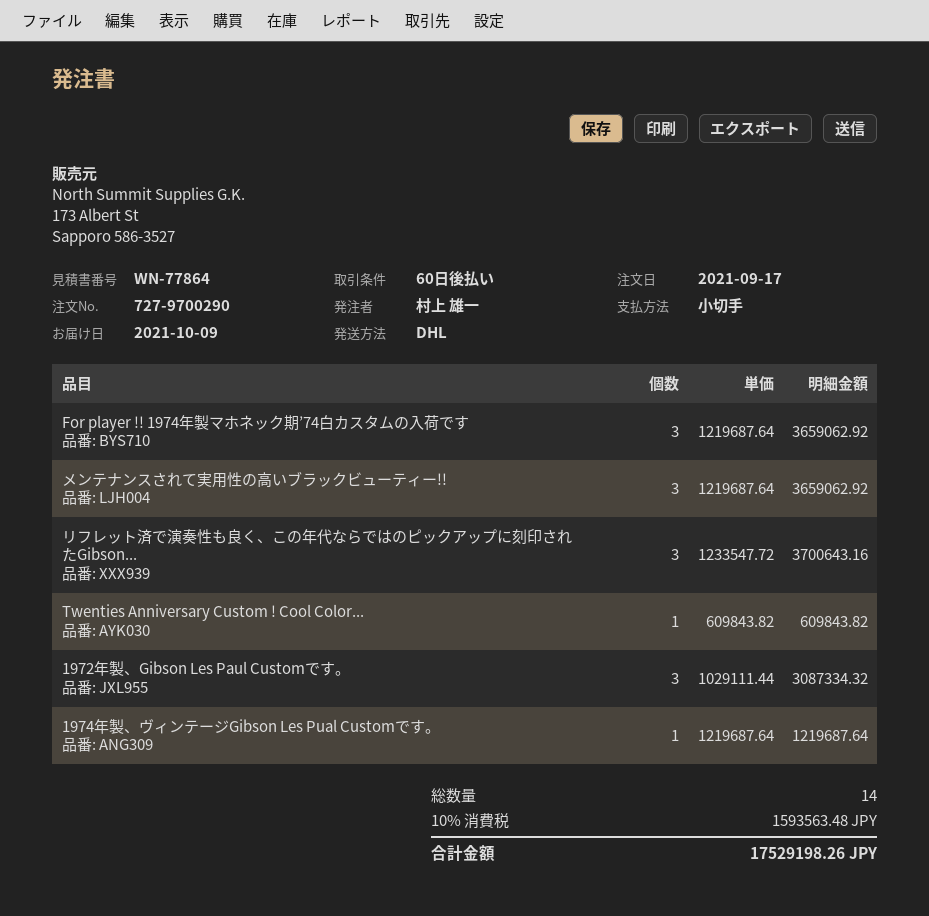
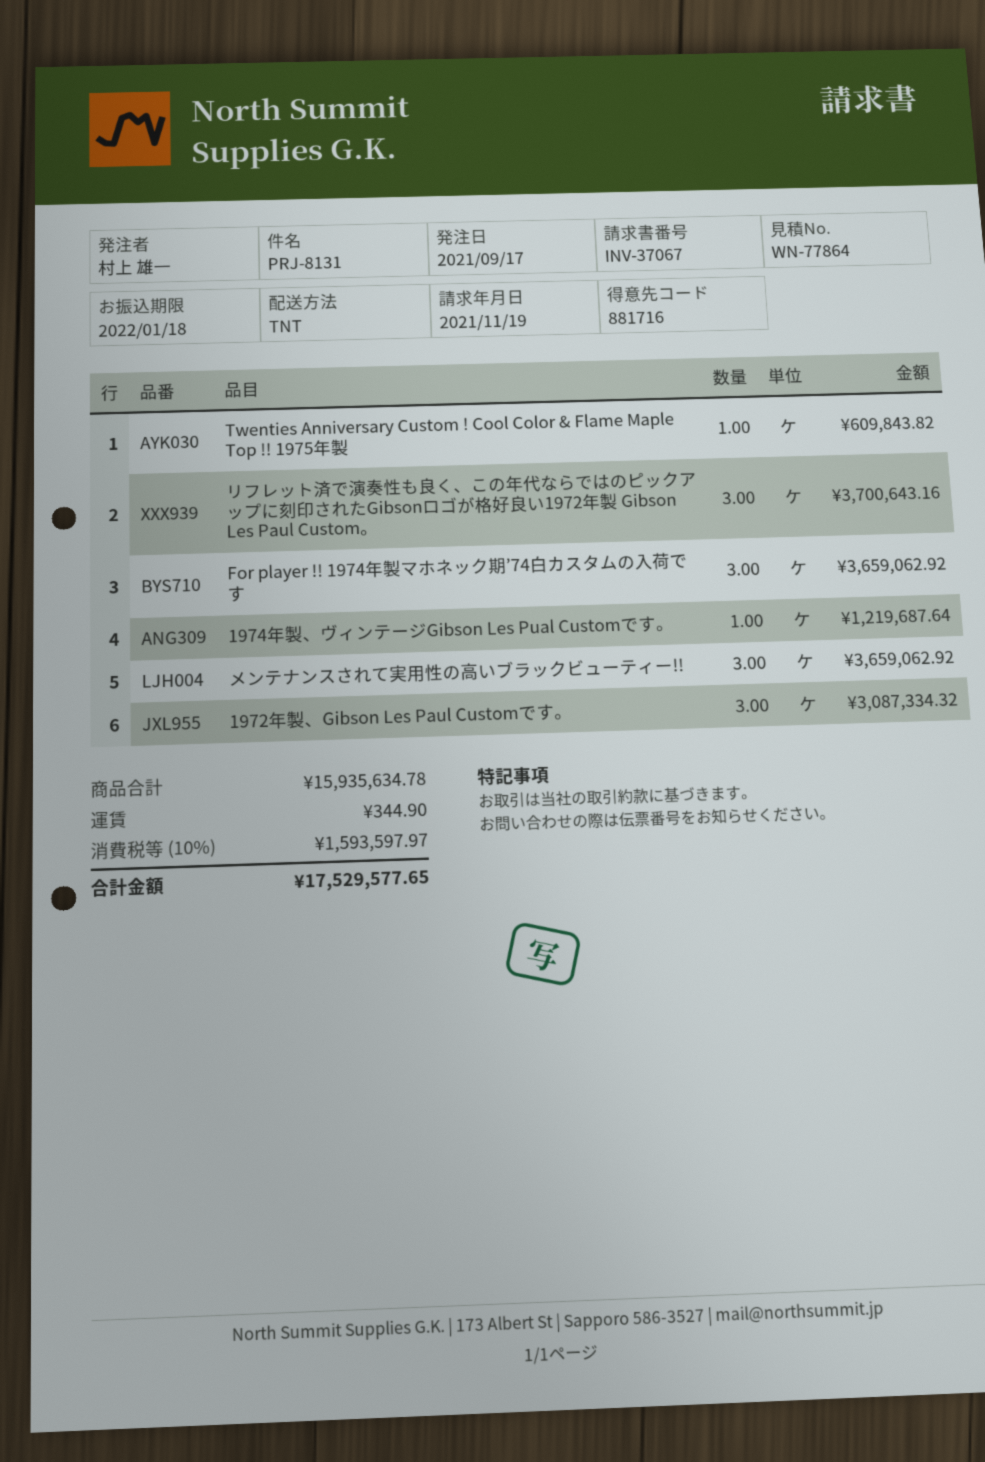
shipping method: DHL -> TNT
shipping: none -> 344.90
tax: 10% = 1593563.48 -> 10% = 1593597.97
total: 17529198.26 -> 17529577.65

